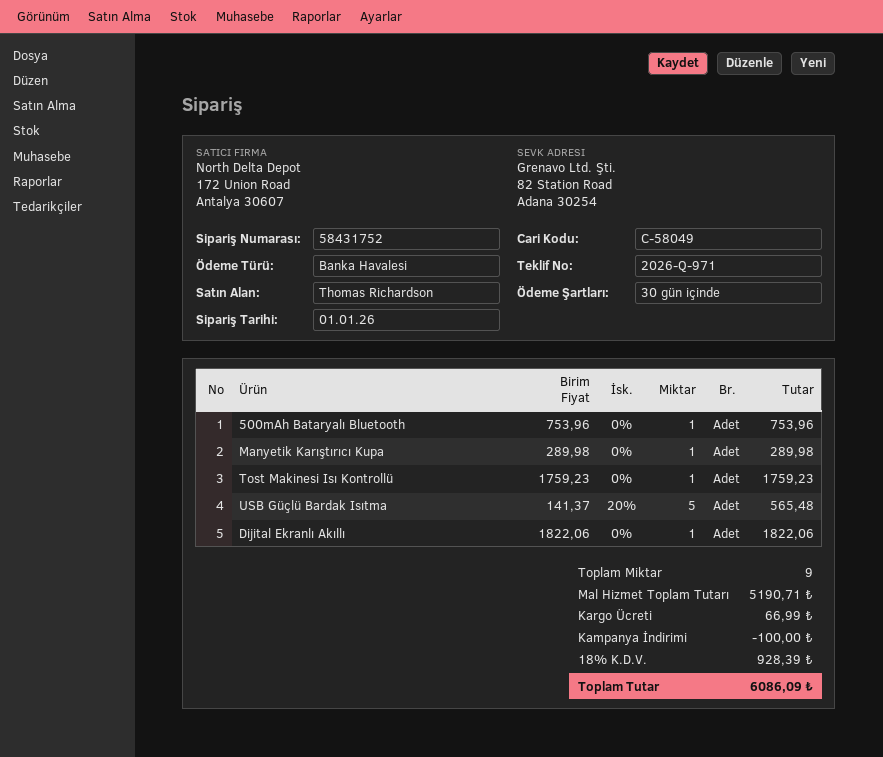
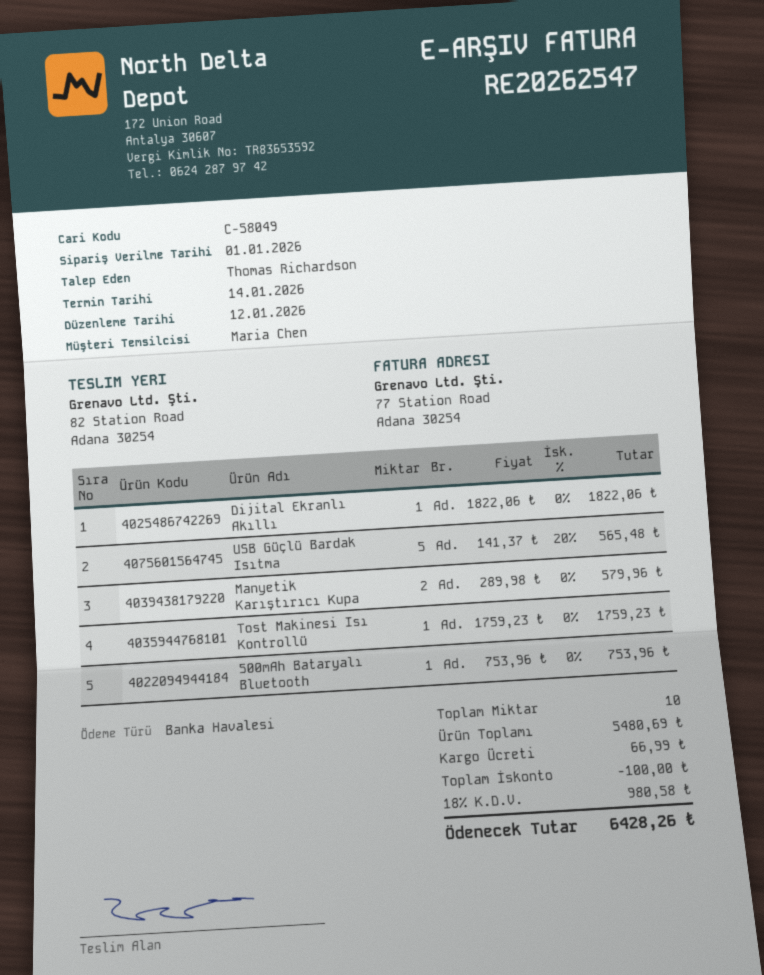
Manyetik Karıştırıcı Kupa: 1 x 289.98 = 289.98 -> 2 x 289.98 = 579.96
total quantity: 9 -> 10
subtotal: 5190.71 -> 5480.69
tax: 18% = 928.39 -> 18% = 980.58
total: 6086.09 -> 6428.26

